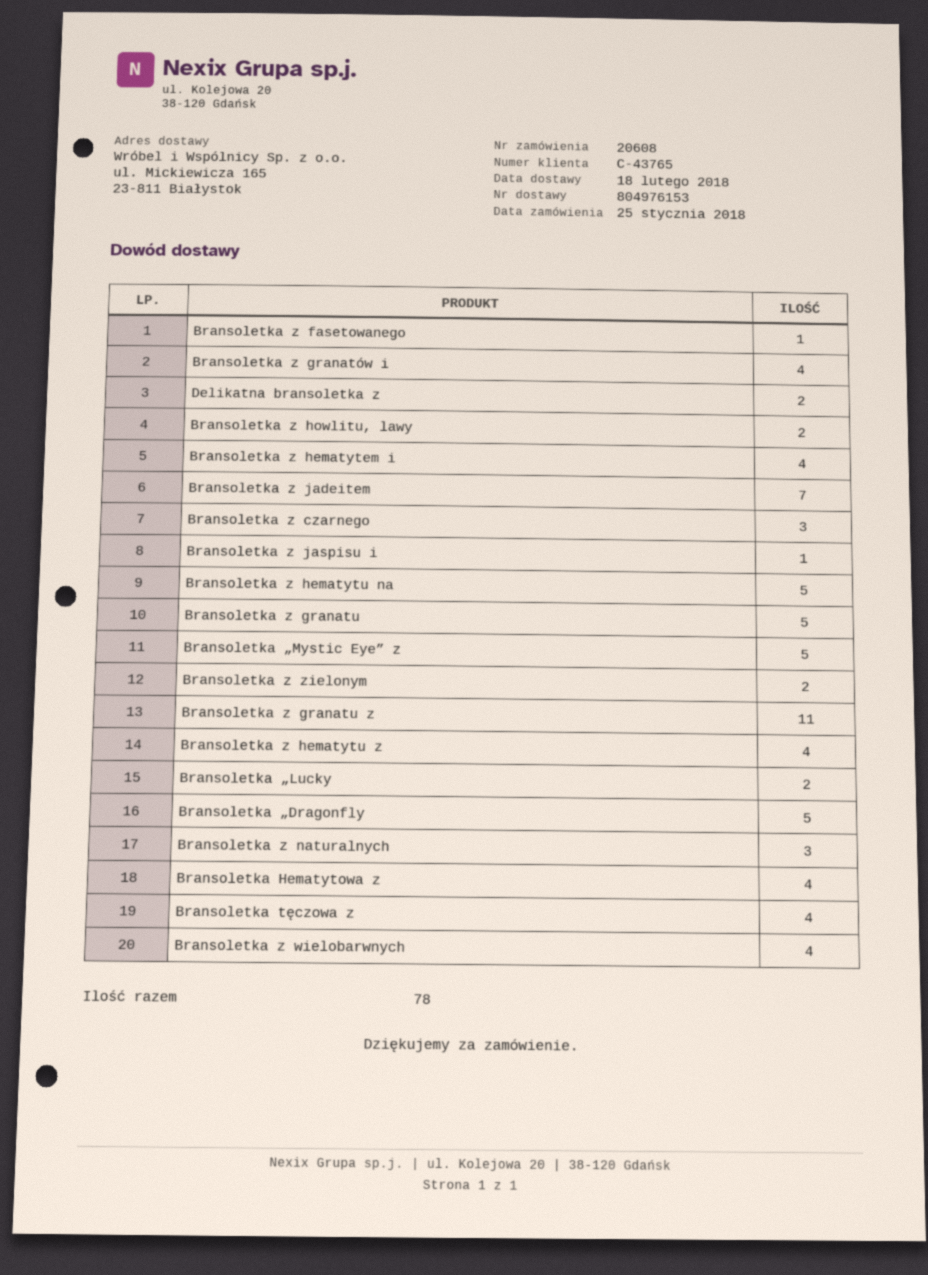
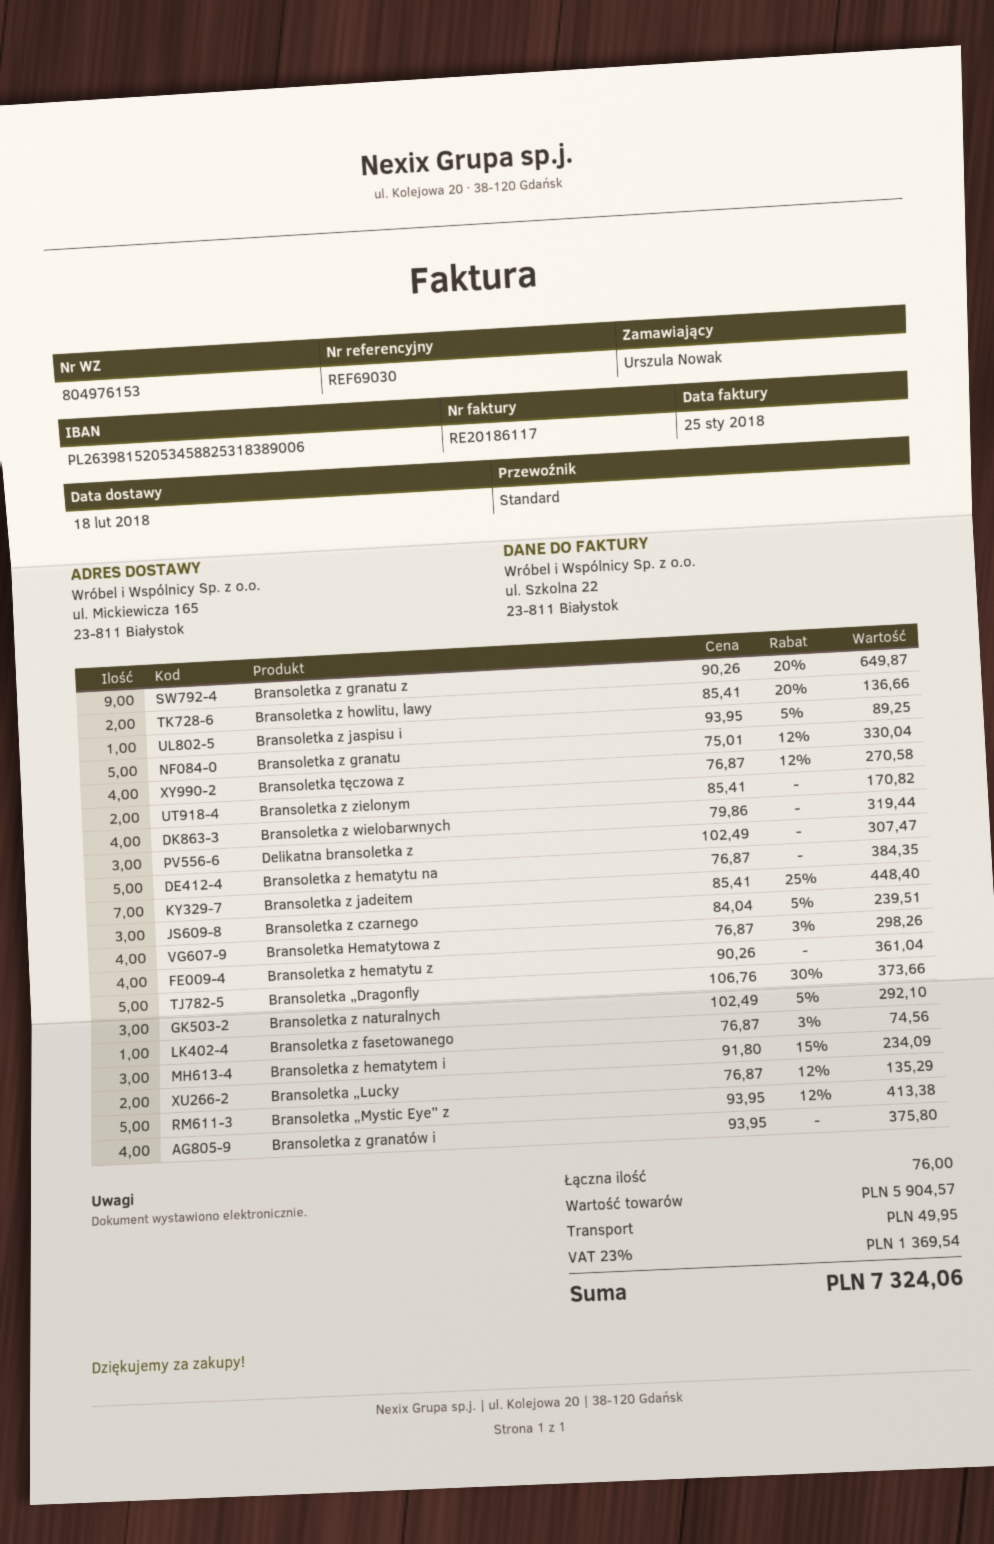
Delikatna bransoletka z: 2 -> 3
Bransoletka z hematytem i: 4 -> 3
Bransoletka z granatu z: 11 -> 9
total quantity: 78 -> 76

